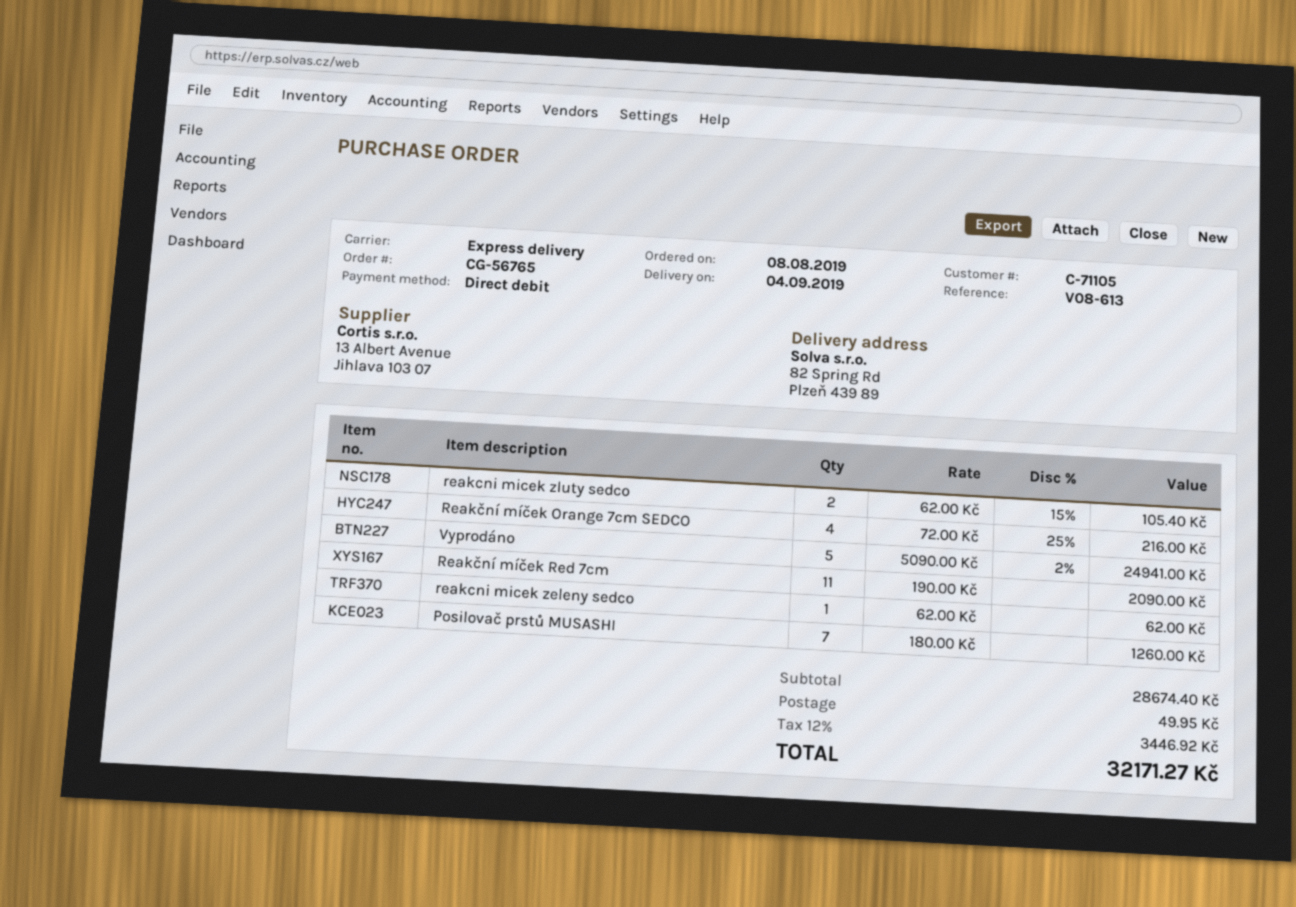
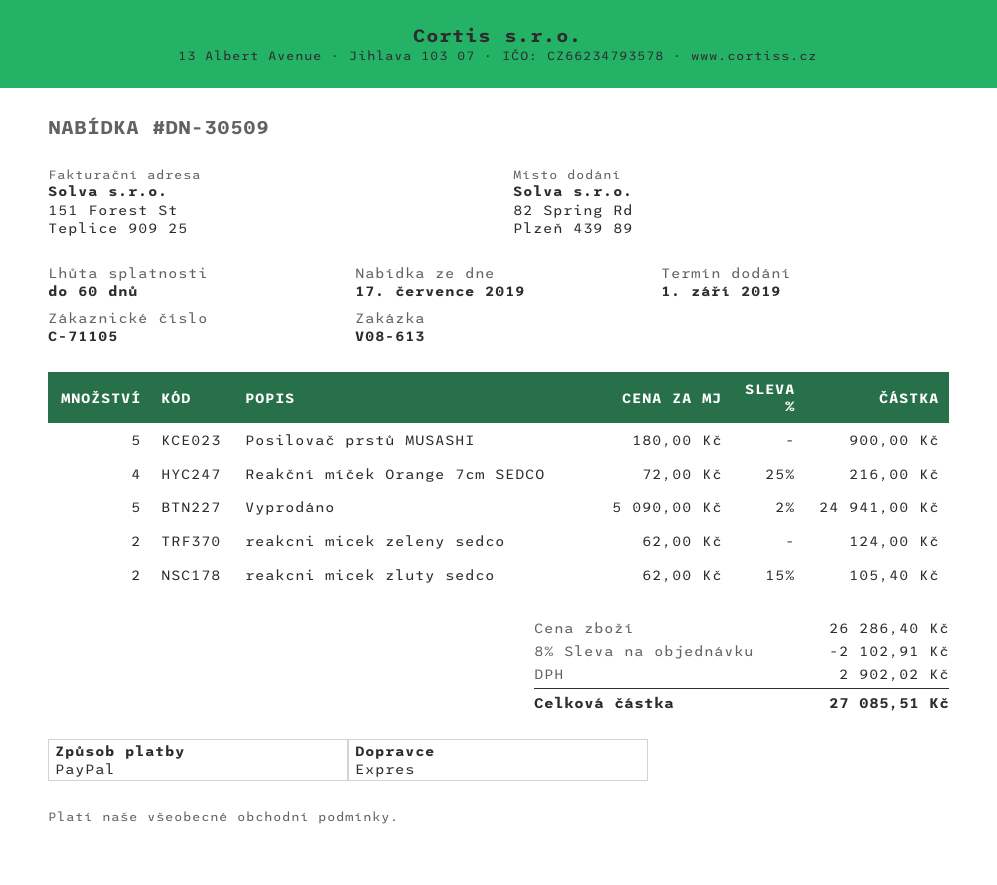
delivery date: 2019-09-04 -> 2019-09-01
payment method: direct debit -> PayPal
Reakční míček Red 7cm: 11 x 190.00 = 2090.00 -> none
reakcni micek zeleny sedco: 1 x 62.00 = 62.00 -> 2 x 62.00 = 124.00
Posilovač prstů MUSASHI: 7 x 180.00 = 1260.00 -> 5 x 180.00 = 900.00
subtotal: 28674.40 -> 26286.40
discount: none -> 8% = 2102.91
shipping: 49.95 -> none
tax: 3446.92 -> 2902.02
total: 32171.27 -> 27085.51

